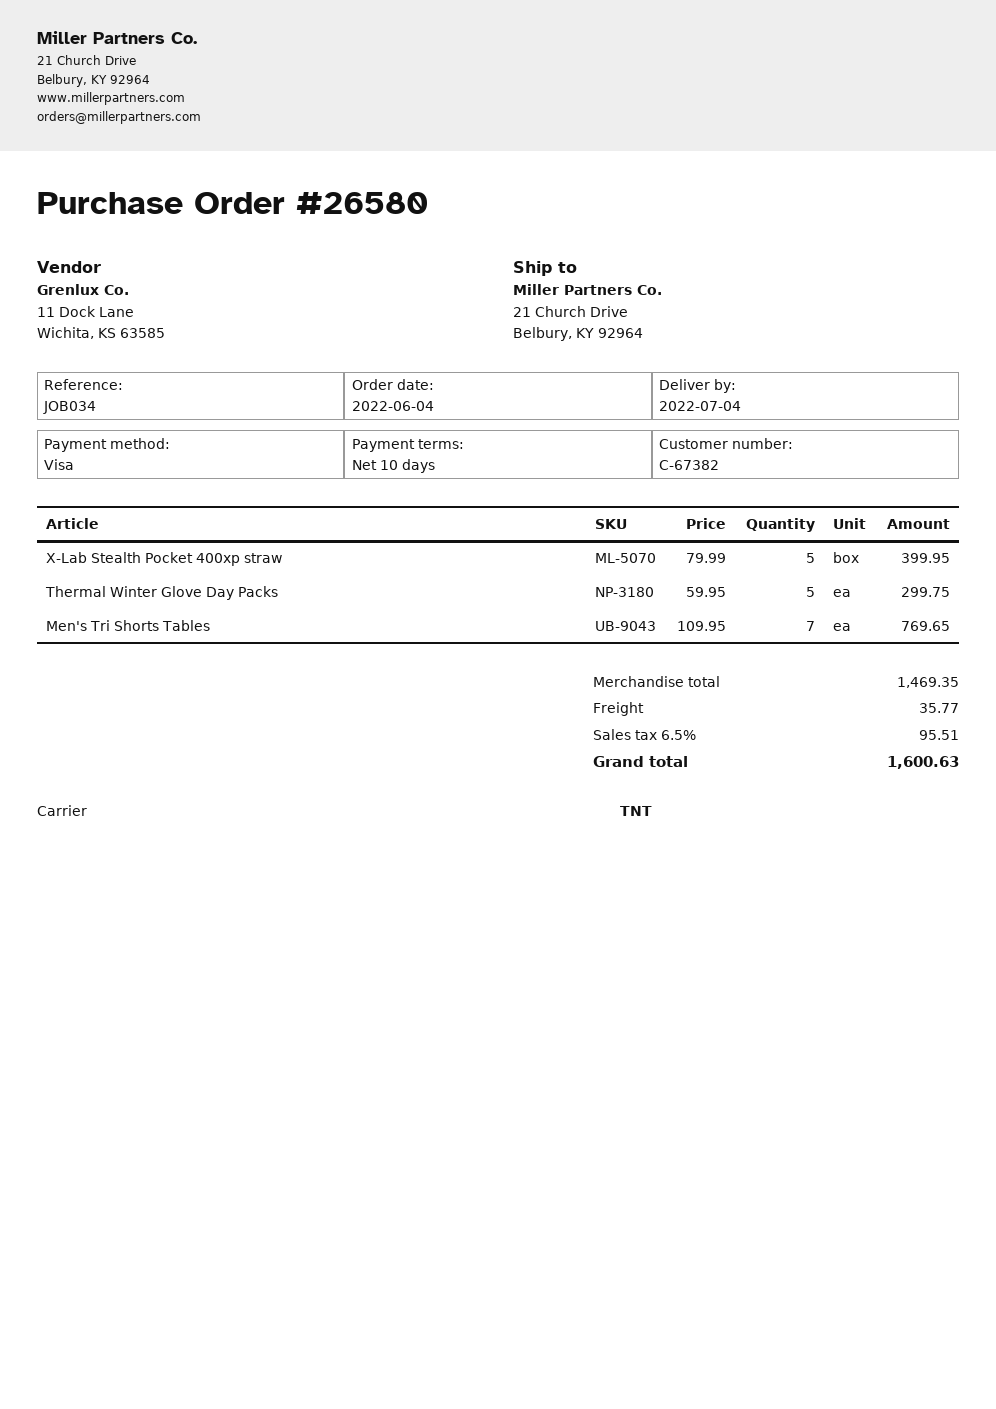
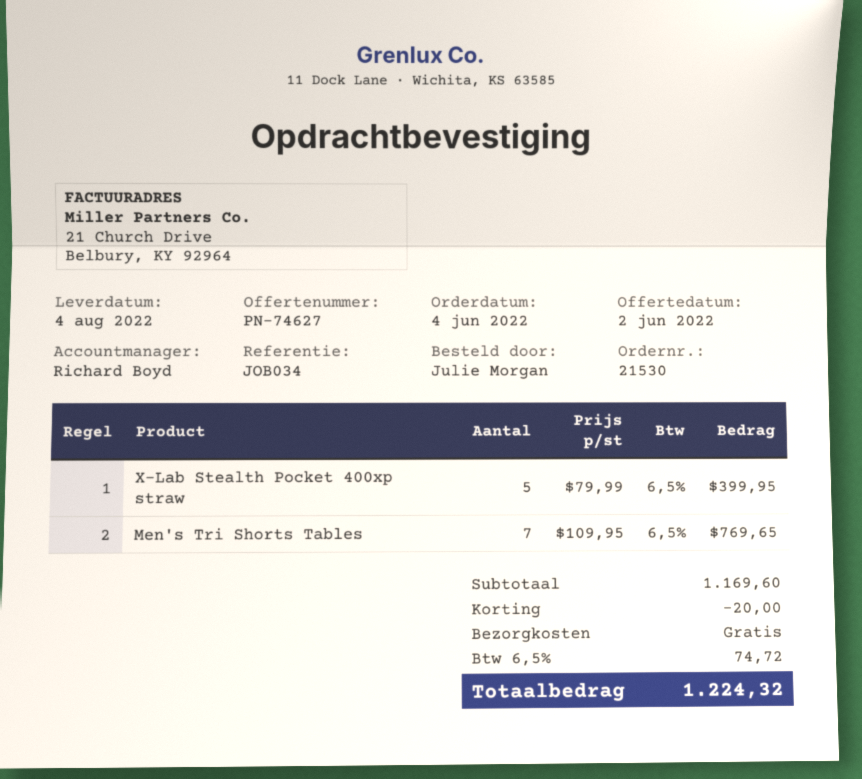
order number: 26580 -> 21530
delivery date: 2022-07-04 -> 2022-08-04
Thermal Winter Glove Day Packs: 5 x 59.95 = 299.75 -> none
subtotal: 1469.35 -> 1169.60
discount: none -> 20.00
shipping: 35.77 -> 0.00
tax: 6.5% = 95.51 -> 6.5% = 74.72
total: 1600.63 -> 1224.32

